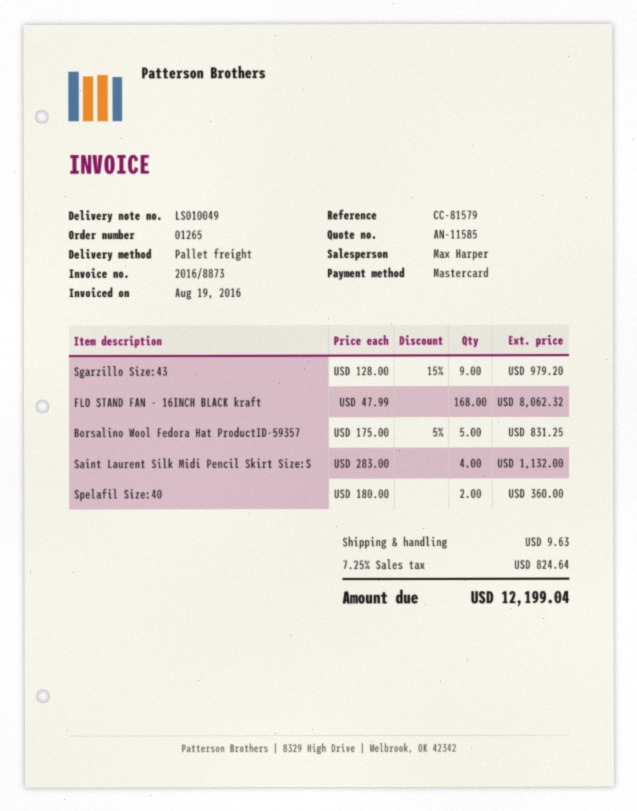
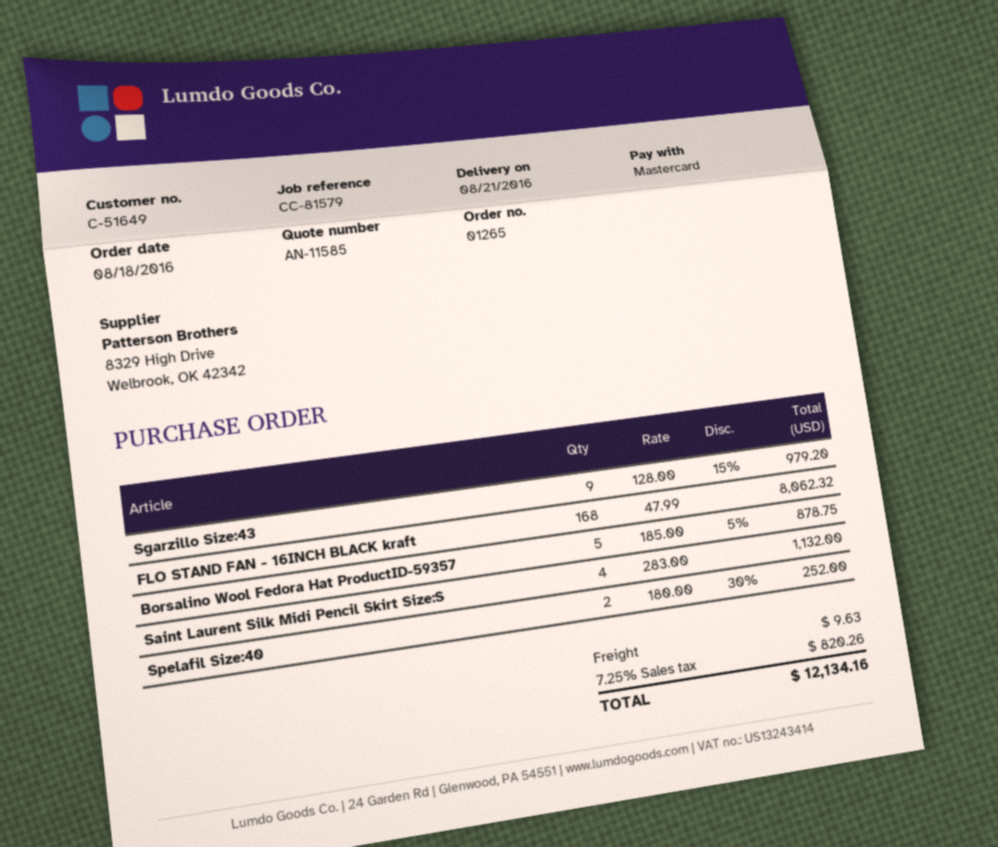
Borsalino Wool Fedora Hat ProductID-59357: 5 x 175.00 - 5% = 831.25 -> 5 x 185.00 - 5% = 878.75
Spelafil Size:40: 2 x 180.00 = 360.00 -> 2 x 180.00 - 30% = 252.00
tax: 7.25% = 824.64 -> 7.25% = 820.26
total: 12199.04 -> 12134.16

